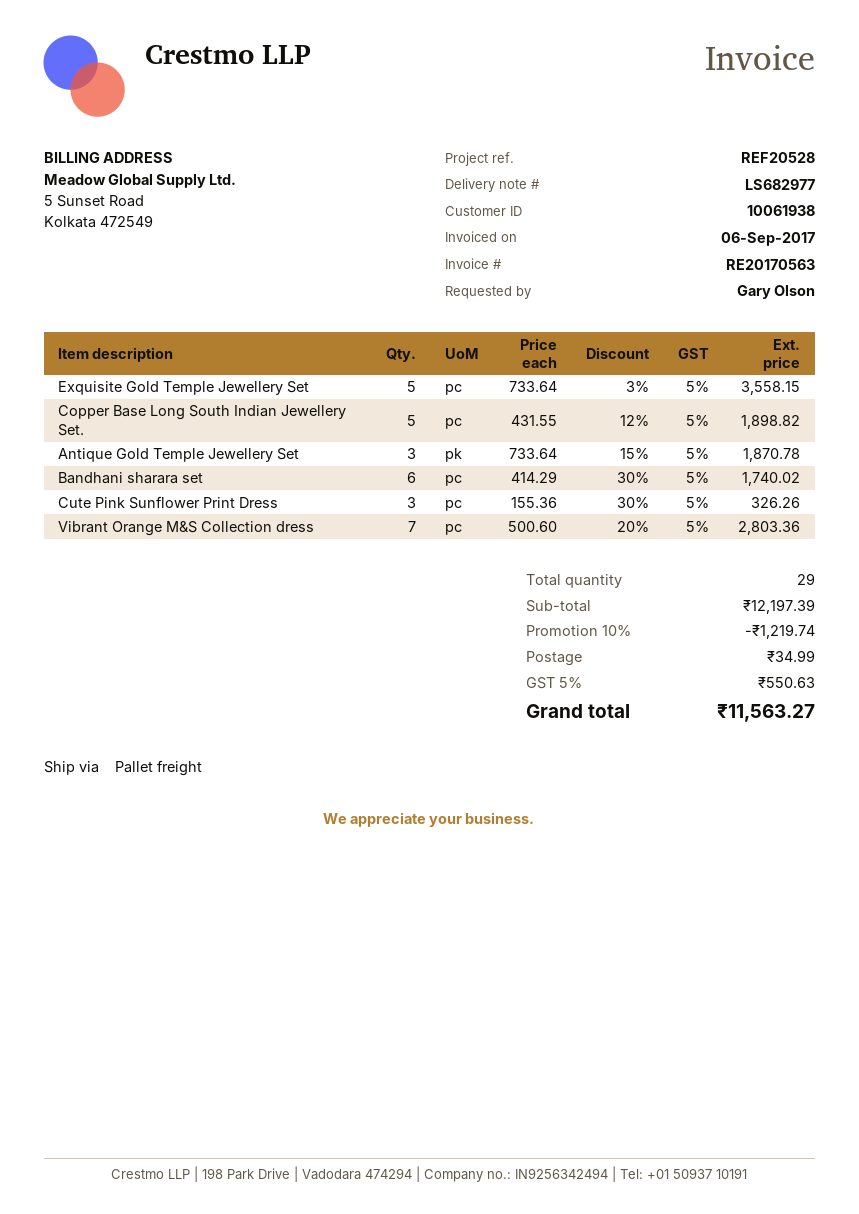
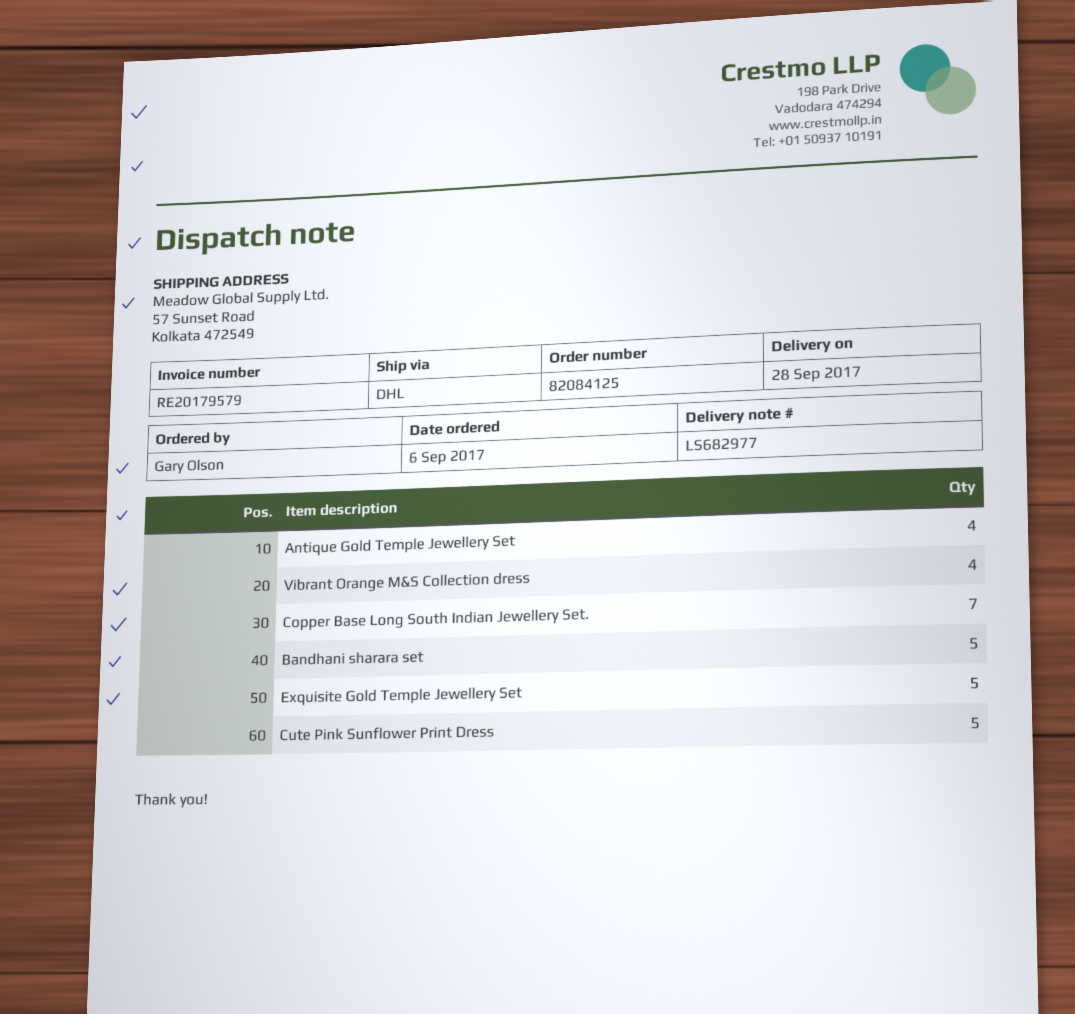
invoice number: RE20170563 -> RE20179579
shipping method: pallet freight -> DHL
Copper Base Long South Indian Jewellery Set.: 5 -> 7
Antique Gold Temple Jewellery Set: 3 -> 4
Bandhani sharara set: 6 -> 5
Cute Pink Sunflower Print Dress: 3 -> 5
Vibrant Orange M&S Collection dress: 7 -> 4

